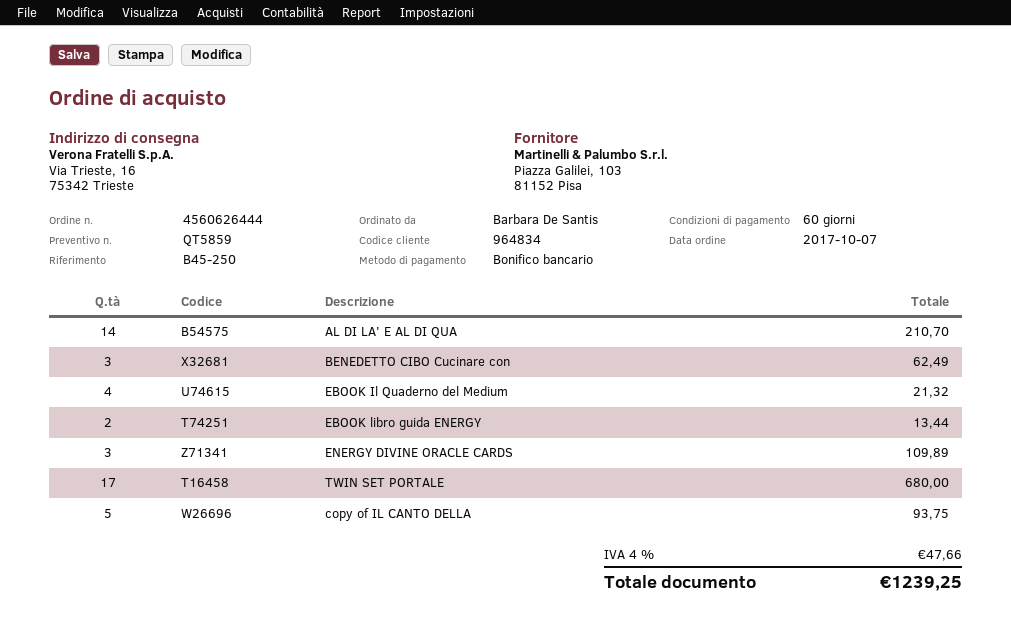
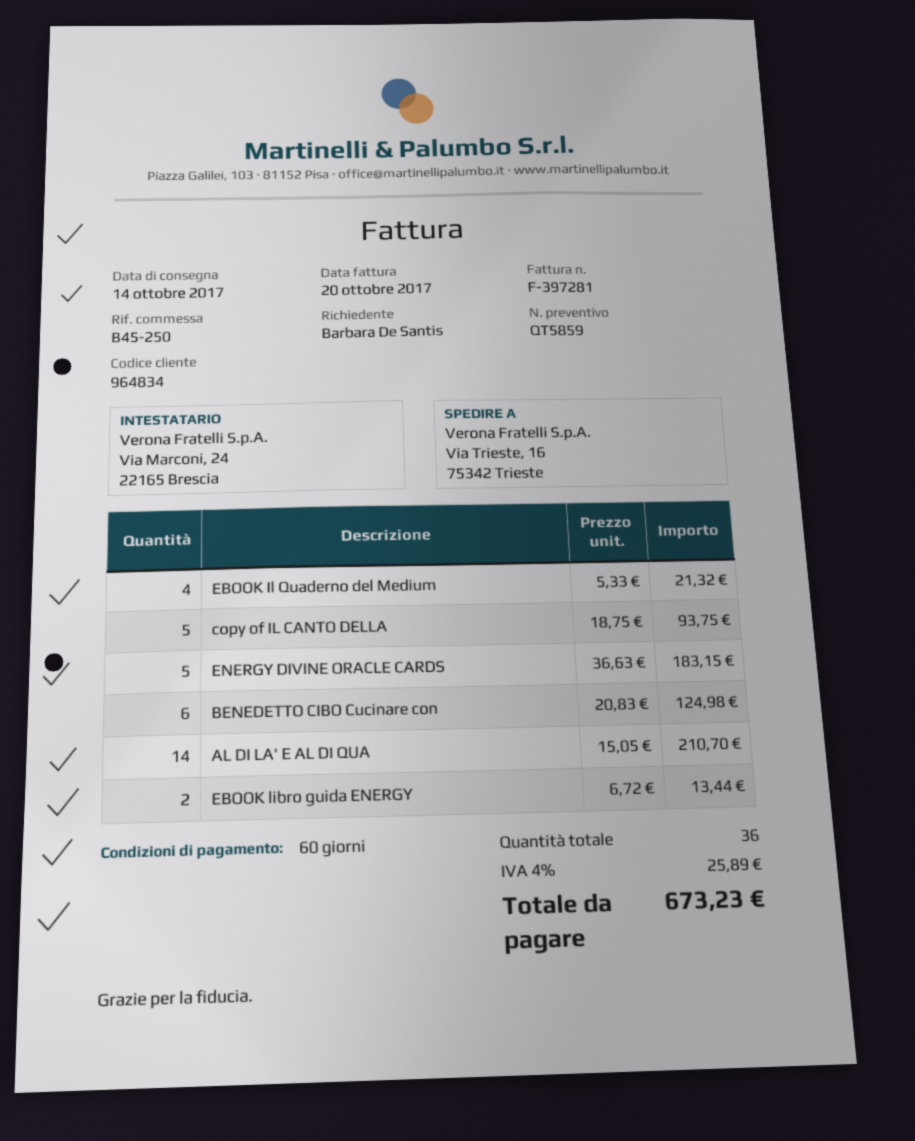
BENEDETTO CIBO Cucinare con: 3 for 62.49 -> 6 for 124.98
ENERGY DIVINE ORACLE CARDS: 3 for 109.89 -> 5 for 183.15
TWIN SET PORTALE: 17 for 680.00 -> none
tax: 4% = 47.66 -> 4% = 25.89
total: 1239.25 -> 673.23

